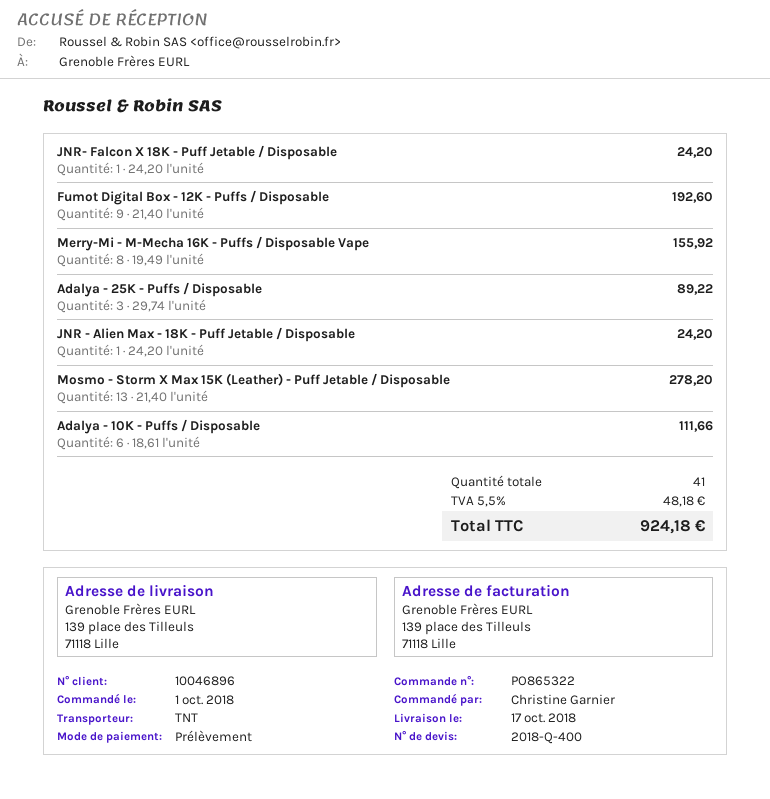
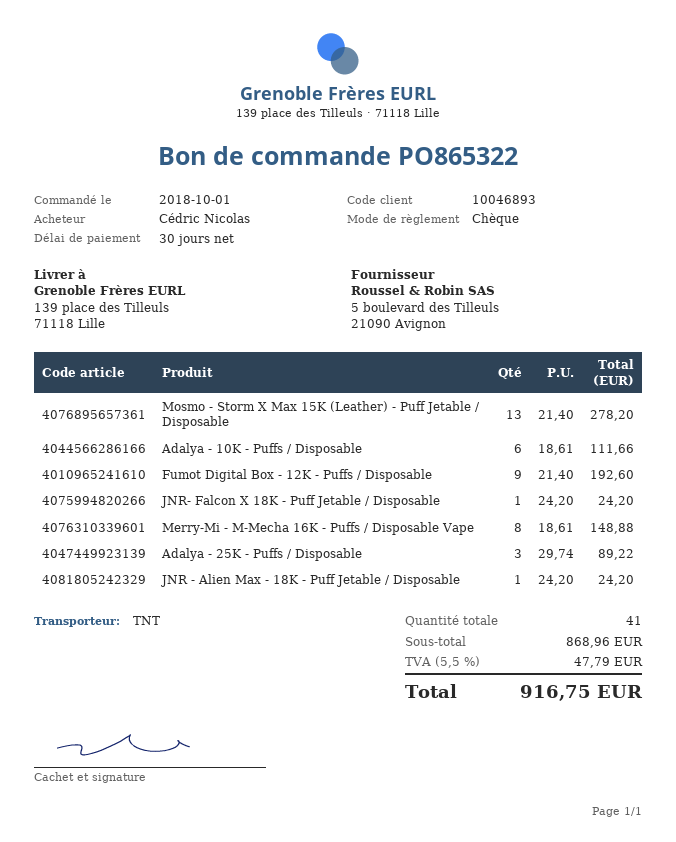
customer number: 10046896 -> 10046893
ordered by: Christine Garnier -> Cédric Nicolas
payment method: direct debit -> cheque
Merry-Mi - M-Mecha 16K - Puffs / Disposable Vape: 8 x 19.49 = 155.92 -> 8 x 18.61 = 148.88
tax: 5.5% = 48.18 -> 5.5% = 47.79
total: 924.18 -> 916.75

